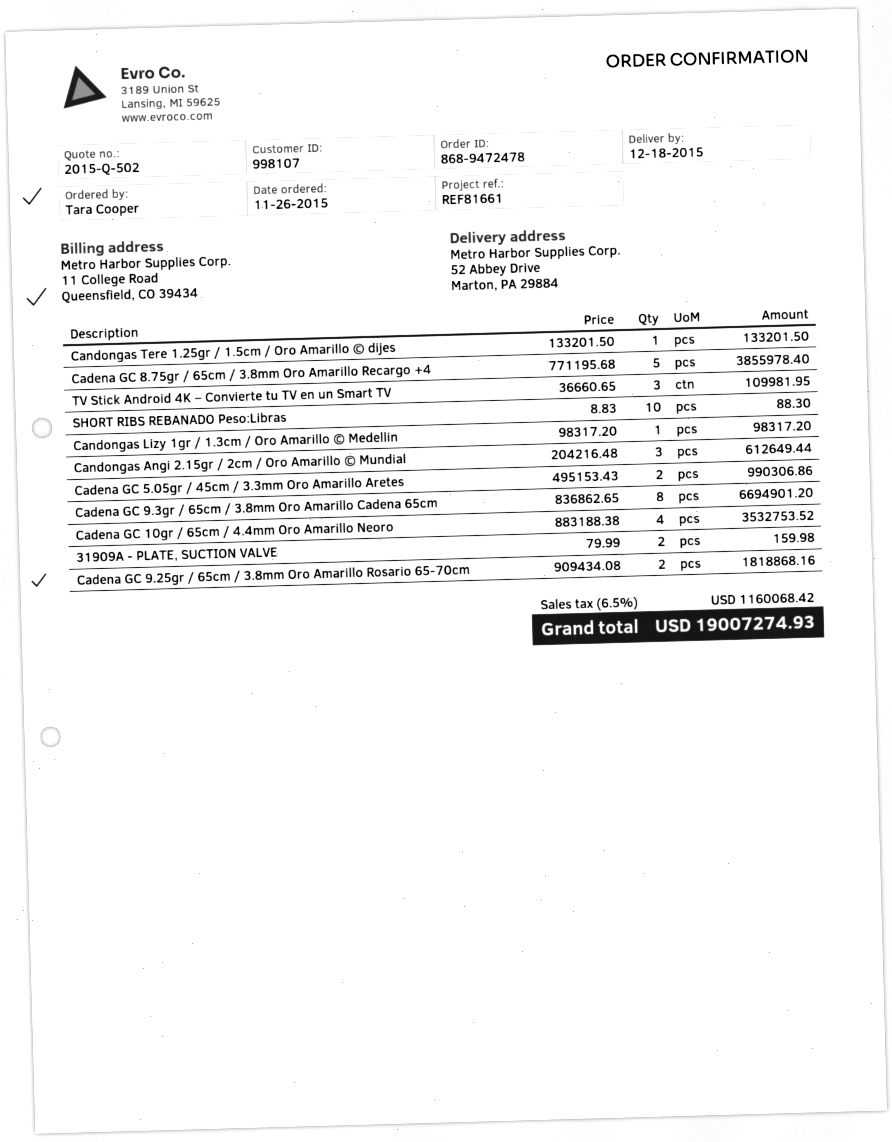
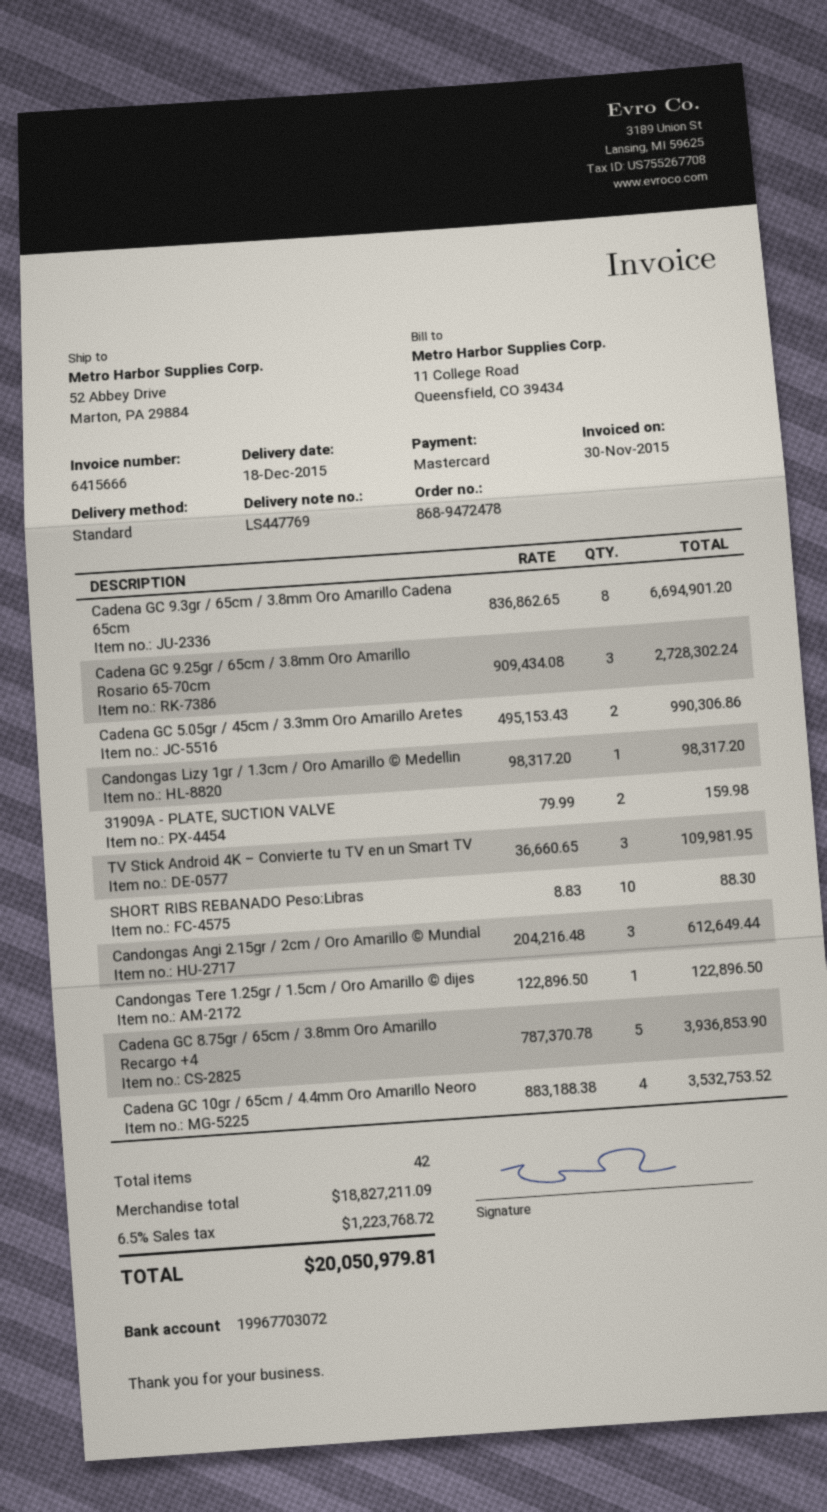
Candongas Tere 1.25gr / 1.5cm / Oro Amarillo © dijes: 1 x 133201.50 = 133201.50 -> 1 x 122896.50 = 122896.50
Cadena GC 8.75gr / 65cm / 3.8mm Oro Amarillo Recargo +4: 5 x 771195.68 = 3855978.40 -> 5 x 787370.78 = 3936853.90
Cadena GC 9.25gr / 65cm / 3.8mm Oro Amarillo Rosario 65-70cm: 2 x 909434.08 = 1818868.16 -> 3 x 909434.08 = 2728302.24
tax: 6.5% = 1160068.42 -> 6.5% = 1223768.72
total: 19007274.93 -> 20050979.81

